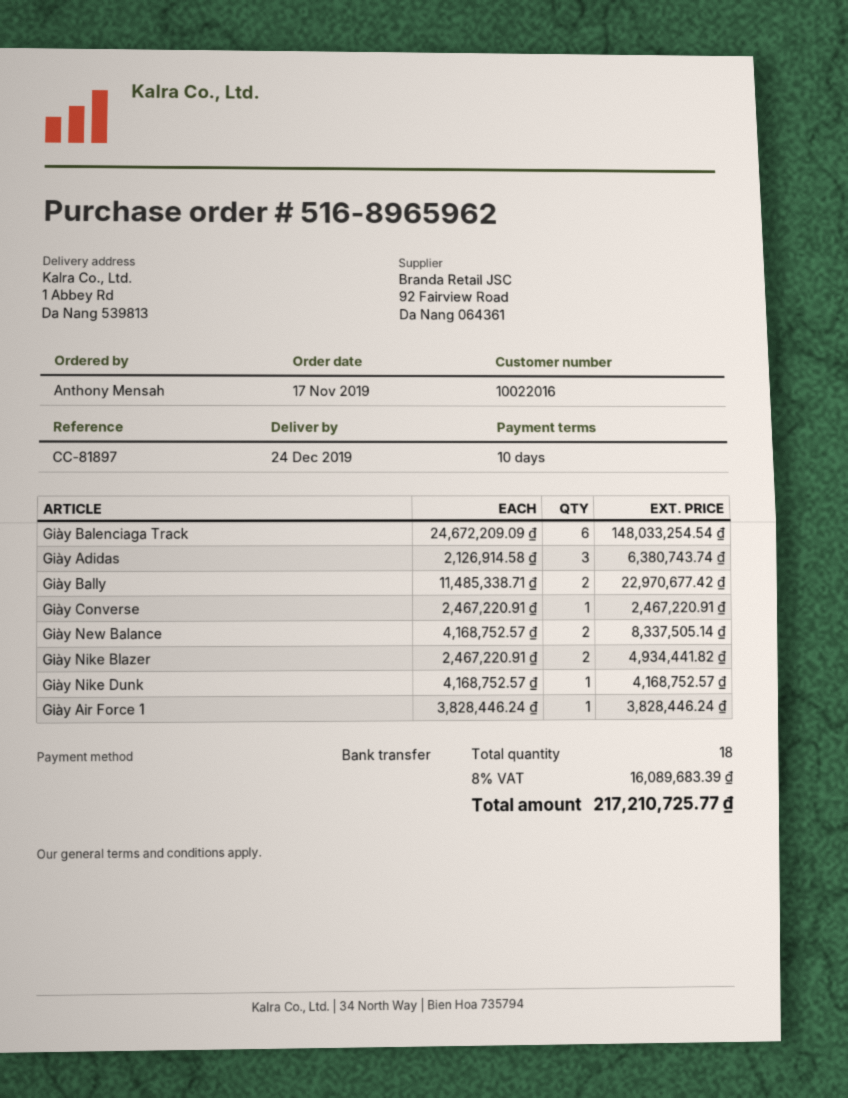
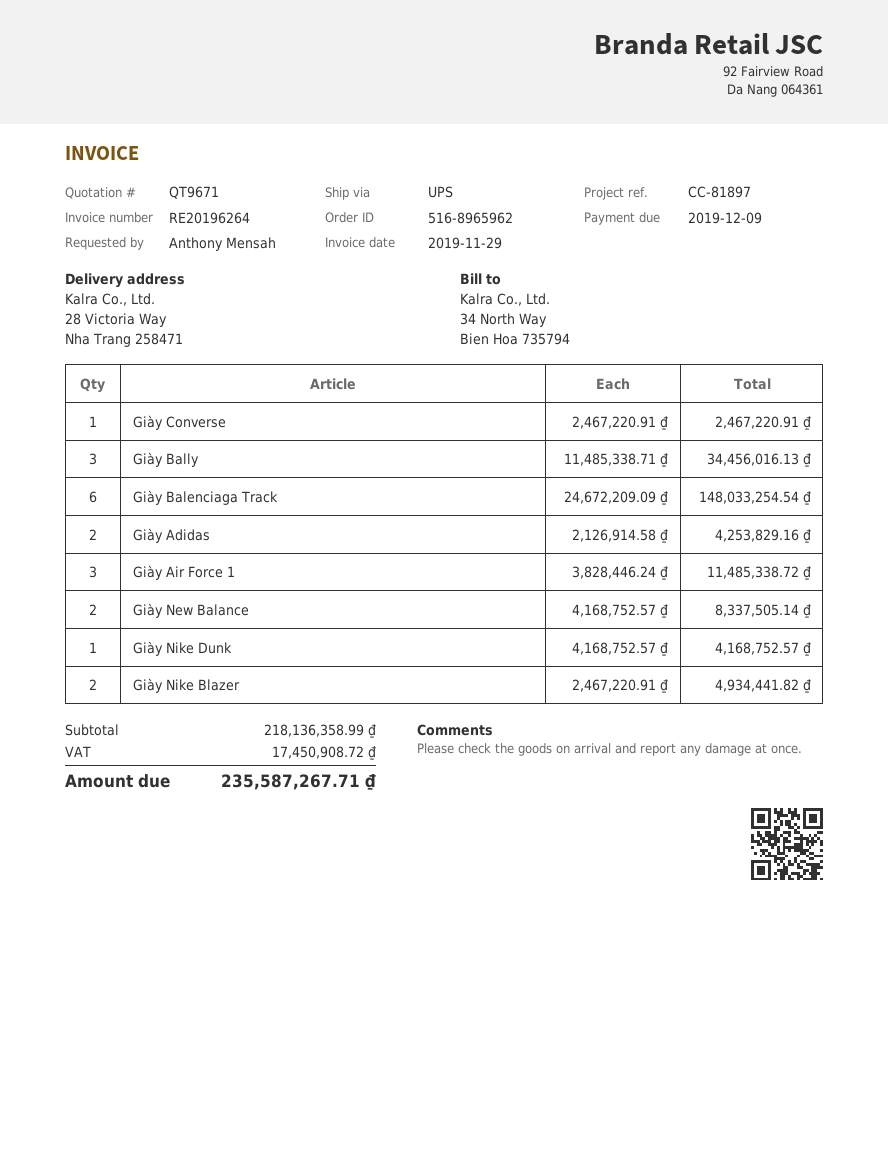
ship to: 1 Abbey Rd, Da Nang 539813 -> 28 Victoria Way, Nha Trang 258471
Giày Adidas: 3 x 2126914.58 = 6380743.74 -> 2 x 2126914.58 = 4253829.16
Giày Bally: 2 x 11485338.71 = 22970677.42 -> 3 x 11485338.71 = 34456016.13
Giày Air Force 1: 1 x 3828446.24 = 3828446.24 -> 3 x 3828446.24 = 11485338.72
tax: 16089683.39 -> 17450908.72
total: 217210725.77 -> 235587267.71

